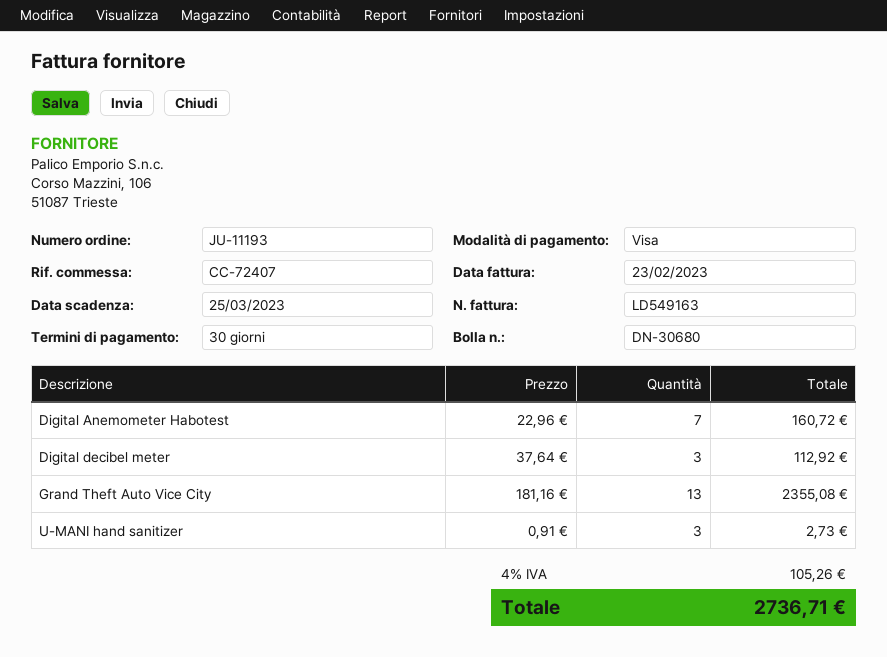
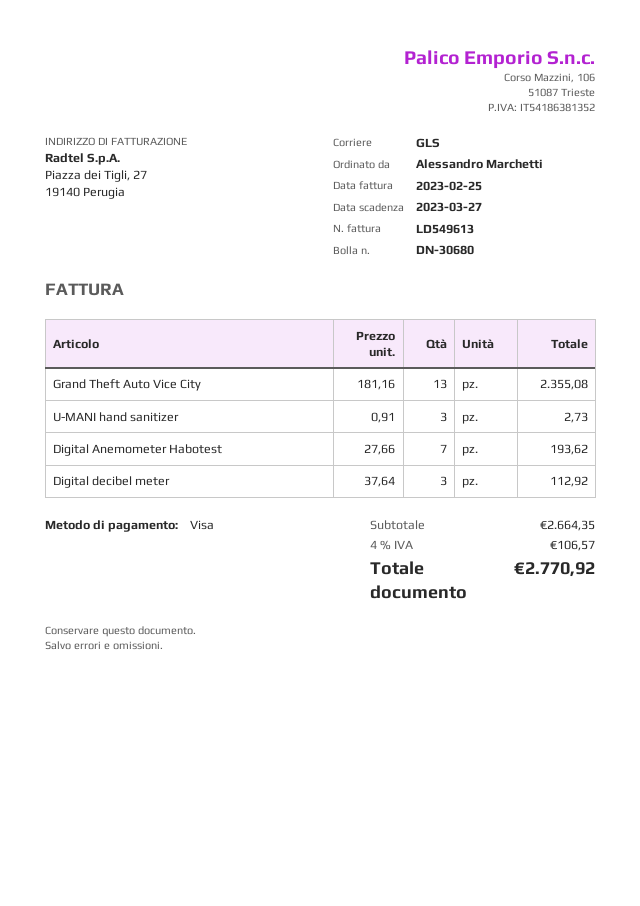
invoice number: LD549163 -> LD549613
invoice date: 2023-02-23 -> 2023-02-25
due date: 2023-03-25 -> 2023-03-27
Digital Anemometer Habotest: 7 x 22.96 = 160.72 -> 7 x 27.66 = 193.62
tax: 4% = 105.26 -> 4% = 106.57
total: 2736.71 -> 2770.92

